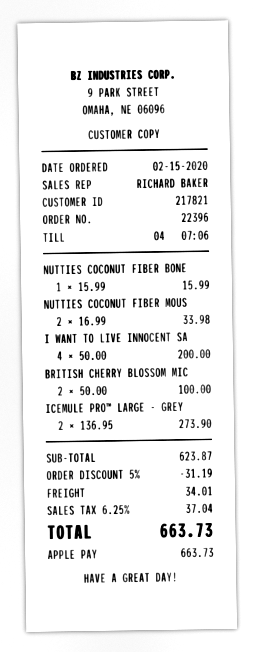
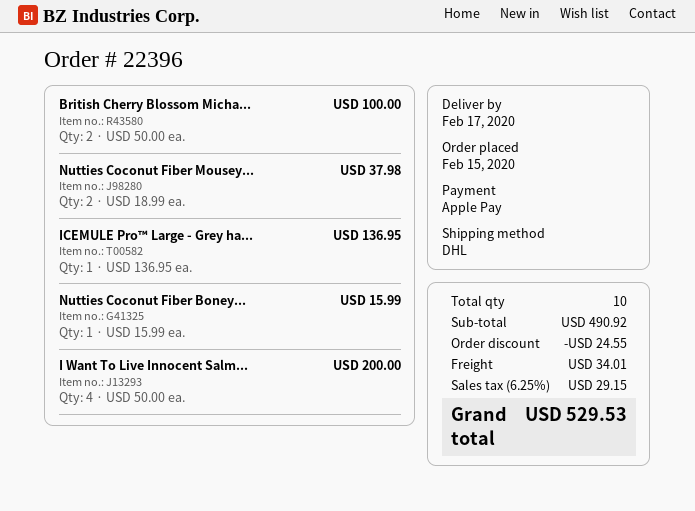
NUTTIES COCONUT FIBER MOUS: 2 x 16.99 = 33.98 -> 2 x 18.99 = 37.98
ICEMULE PRO™ LARGE - GREY: 2 x 136.95 = 273.90 -> 1 x 136.95 = 136.95
subtotal: 623.87 -> 490.92
discount: 31.19 -> 24.55
tax: 6.25% = 37.04 -> 6.25% = 29.15
total: 663.73 -> 529.53

